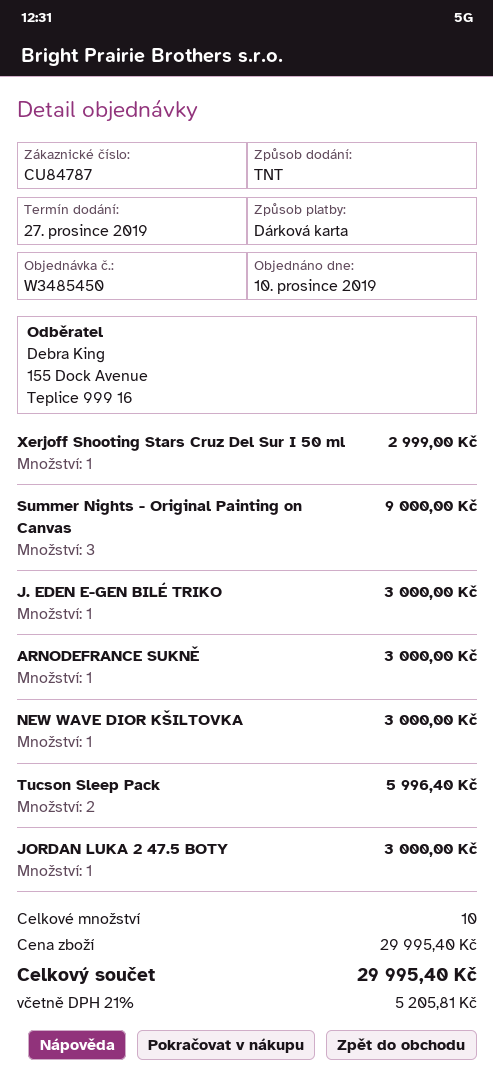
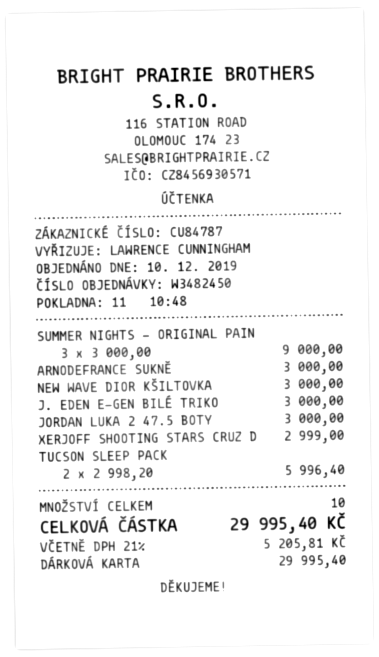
order number: W3485450 -> W3482450

